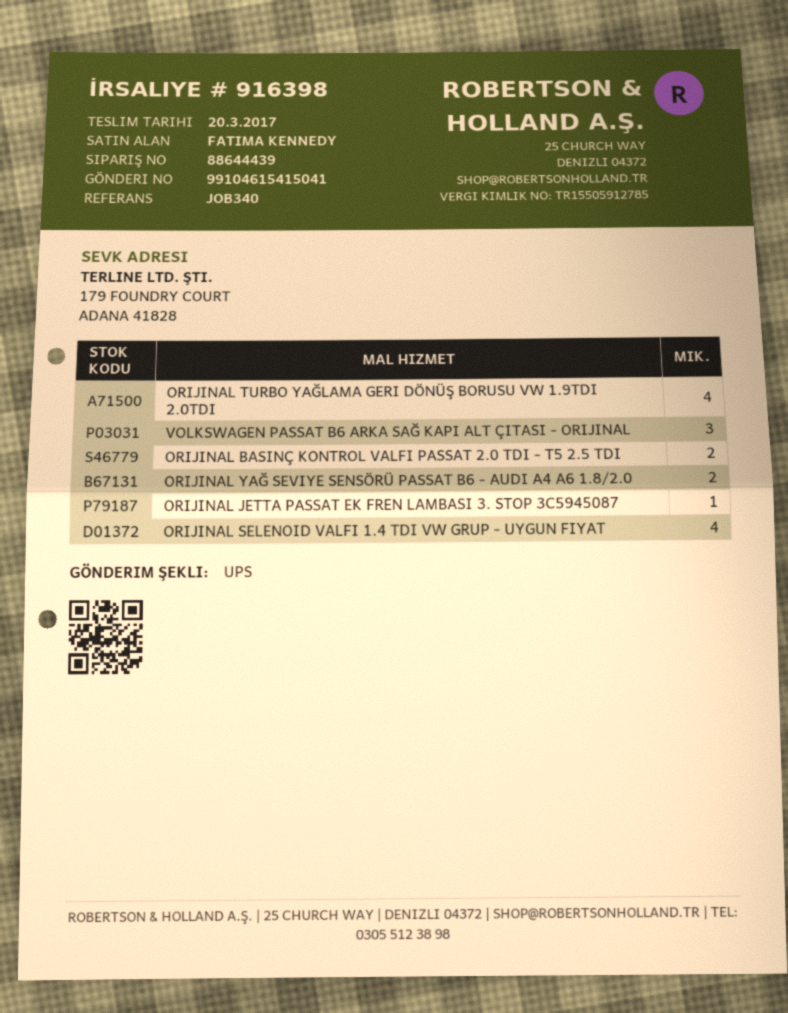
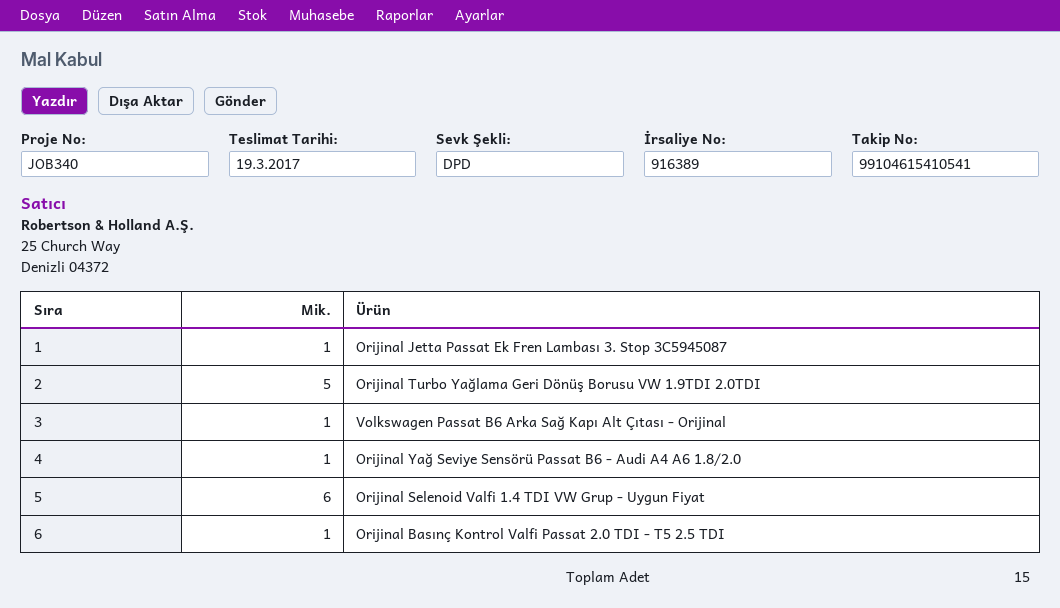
delivery note number: 916398 -> 916389
delivery date: 2017-03-20 -> 2017-03-19
shipping method: UPS -> DPD
tracking number: 99104615415041 -> 99104615410541
ORIJINAL TURBO YAĞLAMA GERI DÖNÜŞ BORUSU VW 1.9TDI 2.0TDI: 4 -> 5
VOLKSWAGEN PASSAT B6 ARKA SAĞ KAPI ALT ÇITASI - ORIJINAL: 3 -> 1
ORIJINAL BASINÇ KONTROL VALFI PASSAT 2.0 TDI - T5 2.5 TDI: 2 -> 1
ORIJINAL YAĞ SEVIYE SENSÖRÜ PASSAT B6 - AUDI A4 A6 1.8/2.0: 2 -> 1
ORIJINAL SELENOID VALFI 1.4 TDI VW GRUP - UYGUN FIYAT: 4 -> 6

